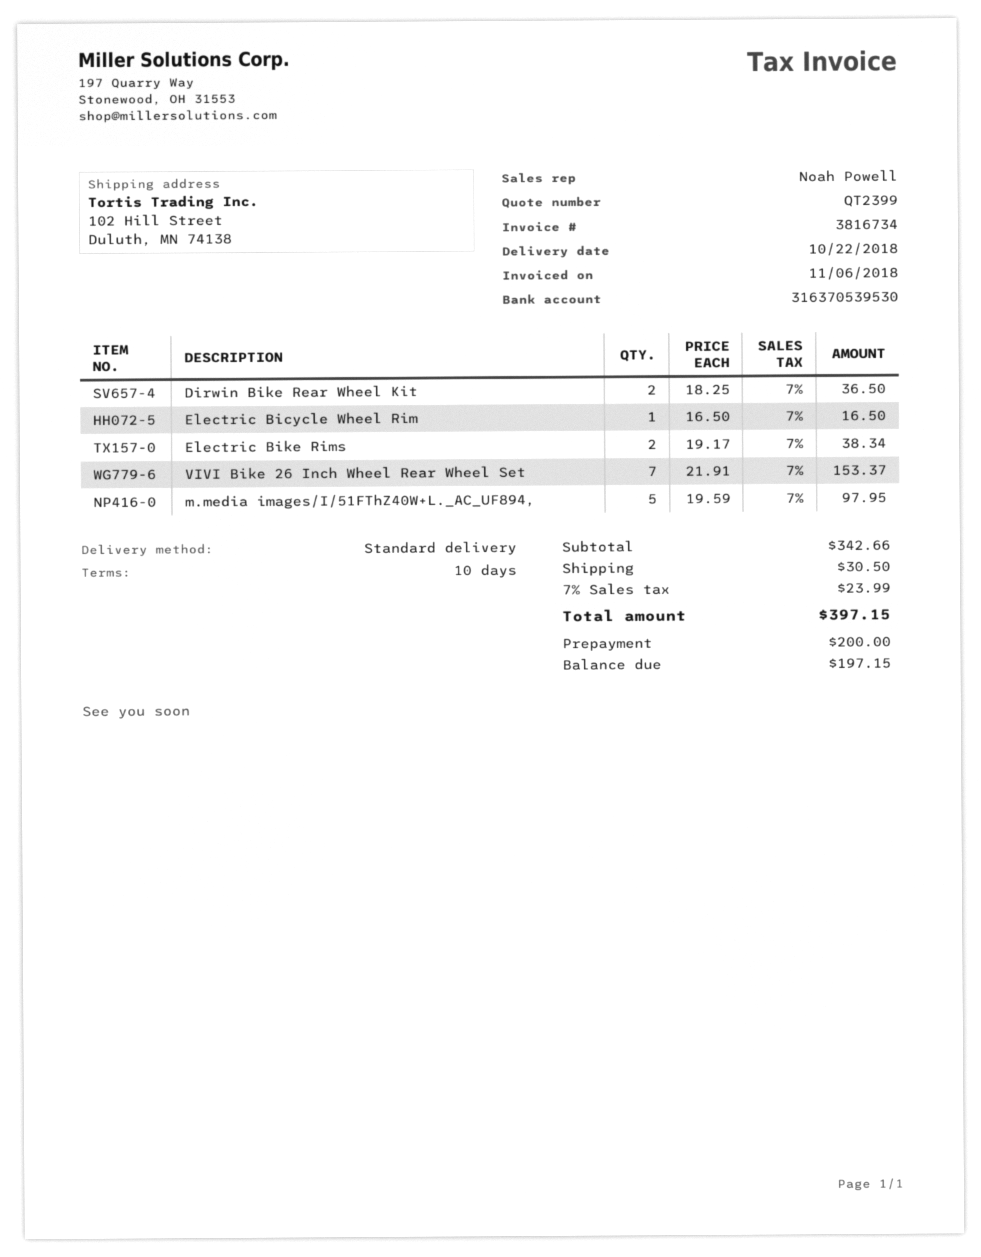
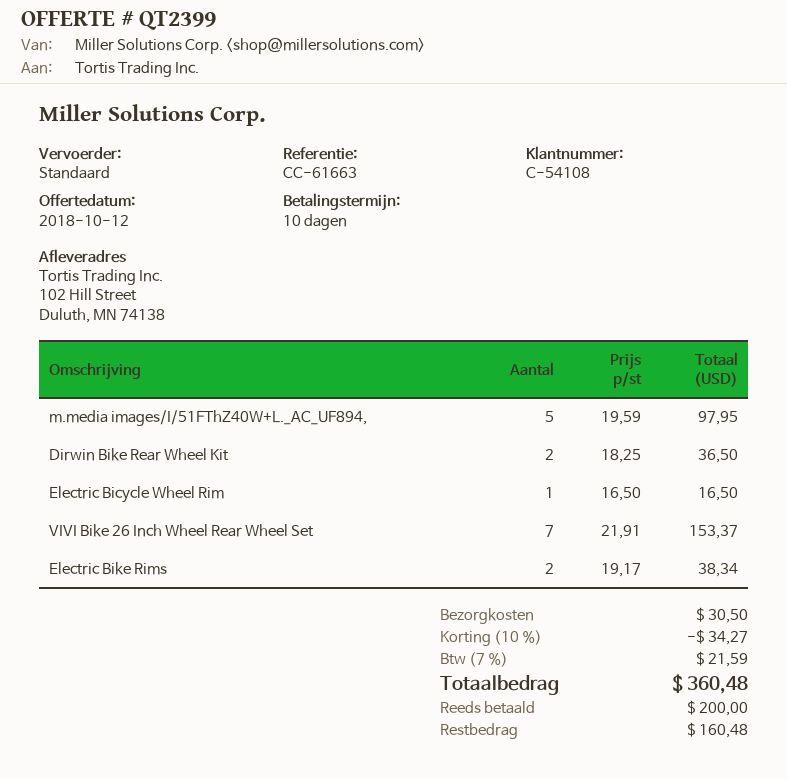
discount: none -> 10% = 34.27
tax: 7% = 23.99 -> 7% = 21.59
total: 397.15 -> 360.48
balance: 197.15 -> 160.48

